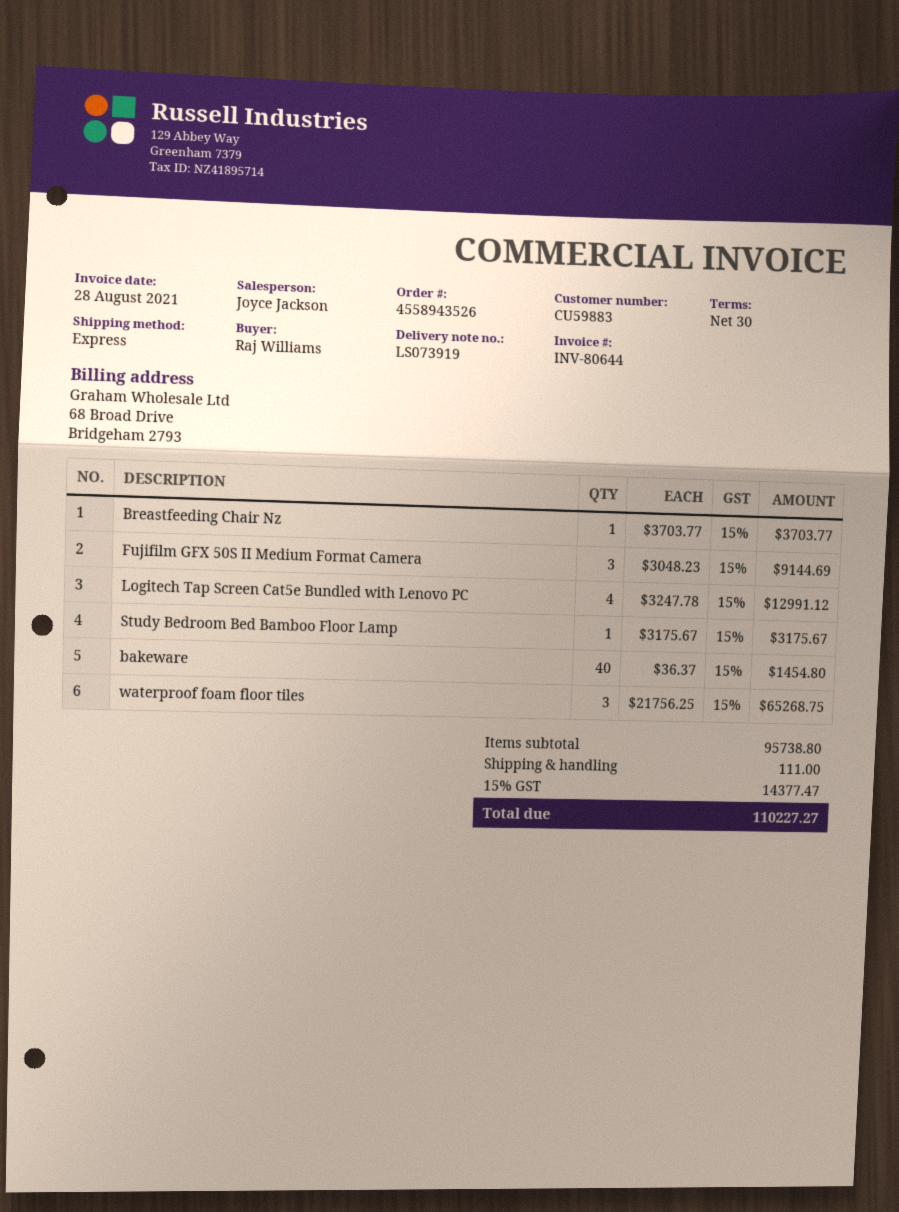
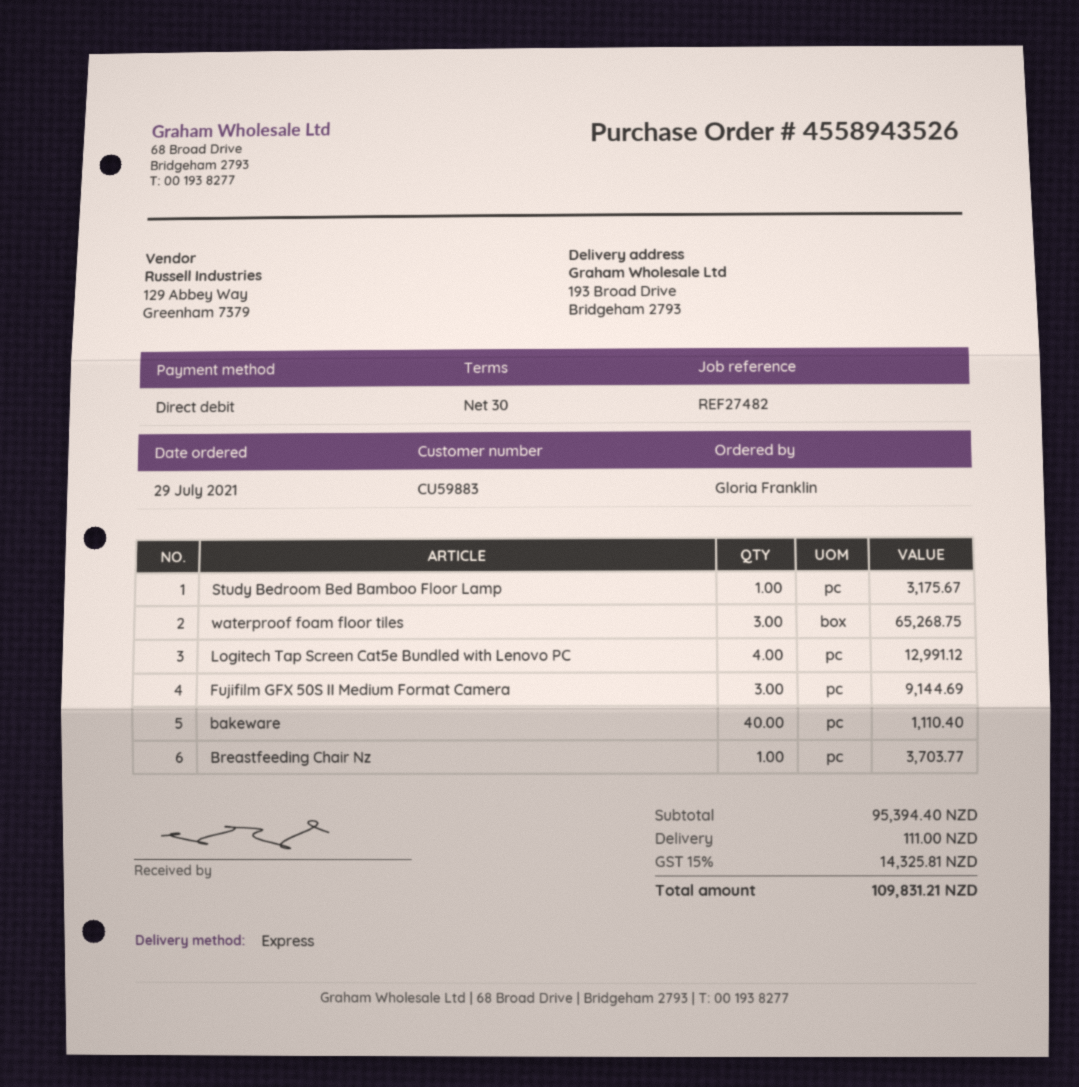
ordered by: Raj Williams -> Gloria Franklin
bakeware: 40 for 1454.80 -> 40 for 1110.40
subtotal: 95738.80 -> 95394.40
tax: 15% = 14377.47 -> 15% = 14325.81
total: 110227.27 -> 109831.21

